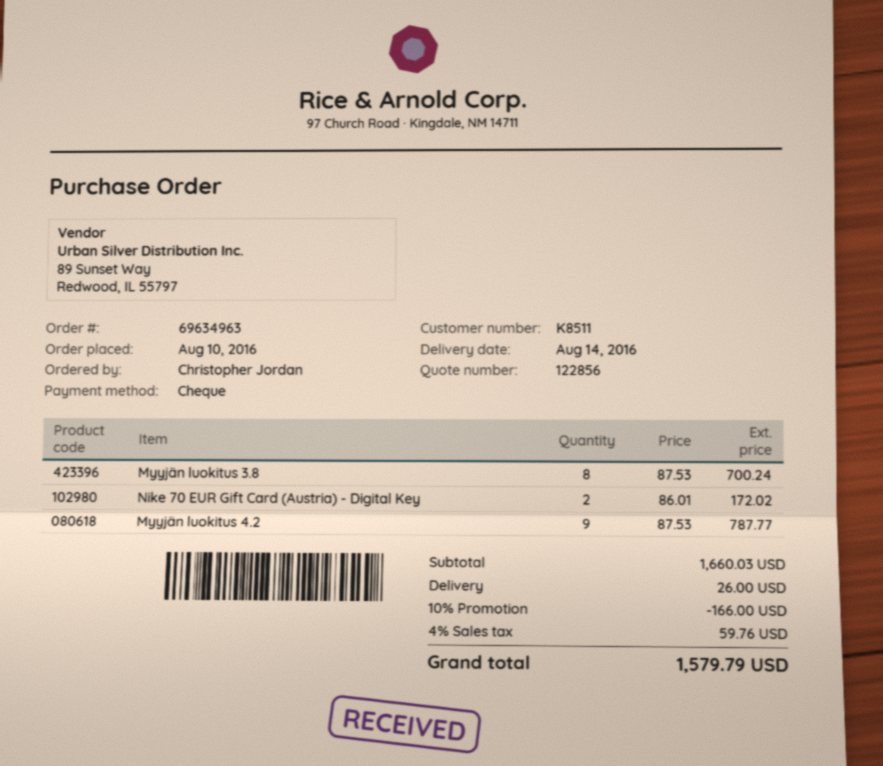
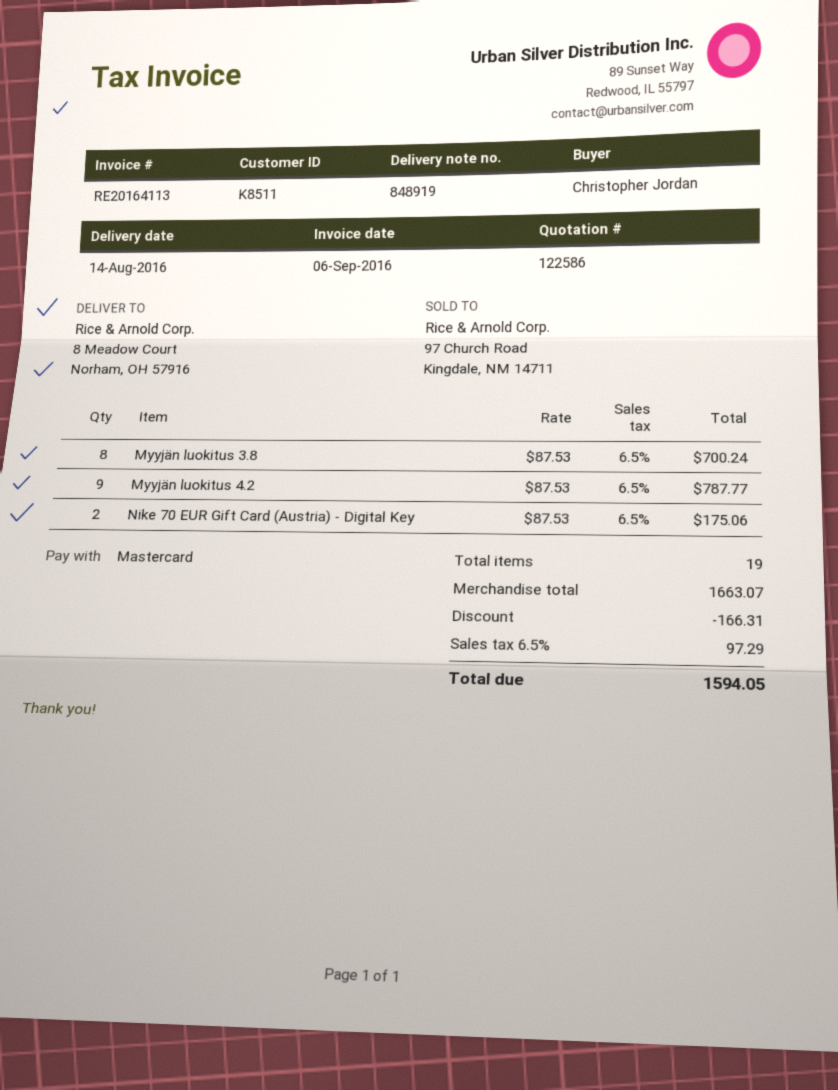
quote number: 122856 -> 122586
payment method: cheque -> Mastercard
Nike 70 EUR Gift Card (Austria) - Digital Key: 2 x 86.01 = 172.02 -> 2 x 87.53 = 175.06
subtotal: 1660.03 -> 1663.07
discount: 166.00 -> 166.31
shipping: 26.00 -> none
tax: 4% = 59.76 -> 6.5% = 97.29
total: 1579.79 -> 1594.05

